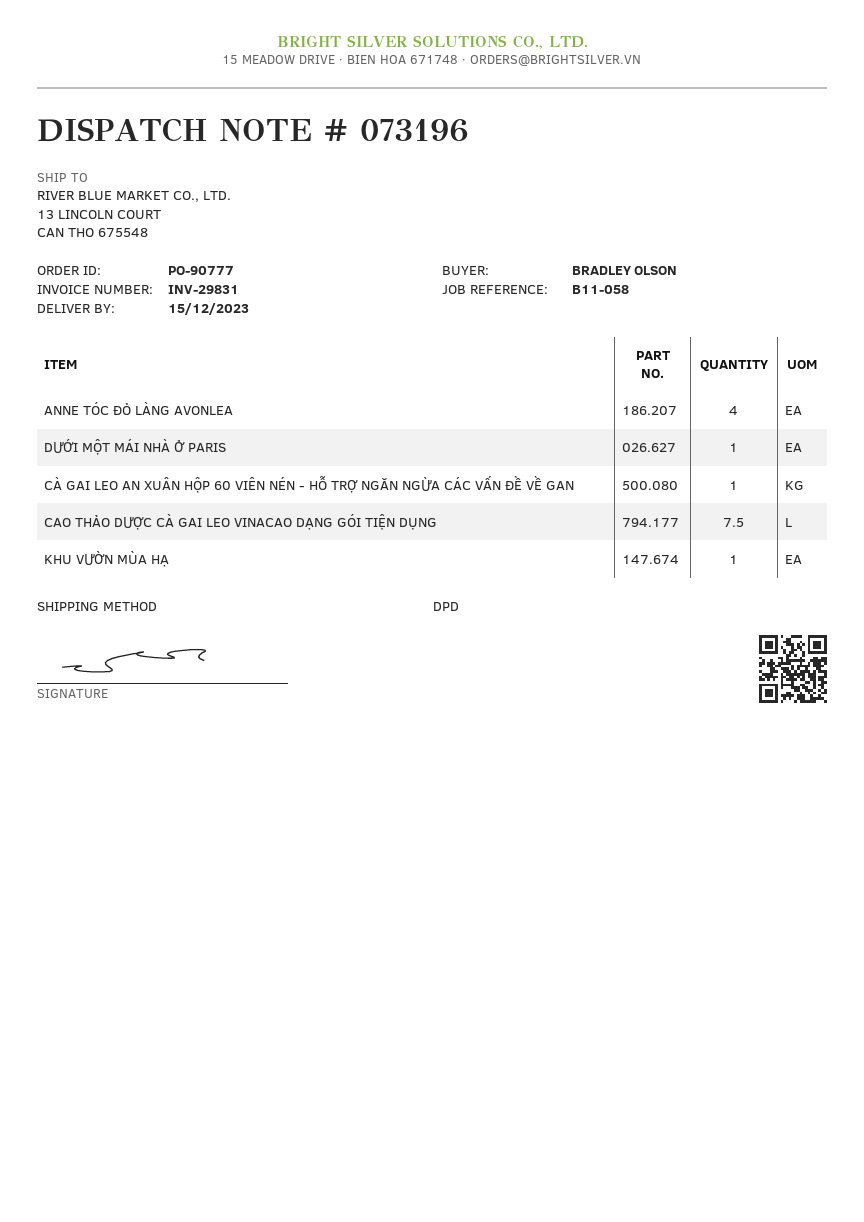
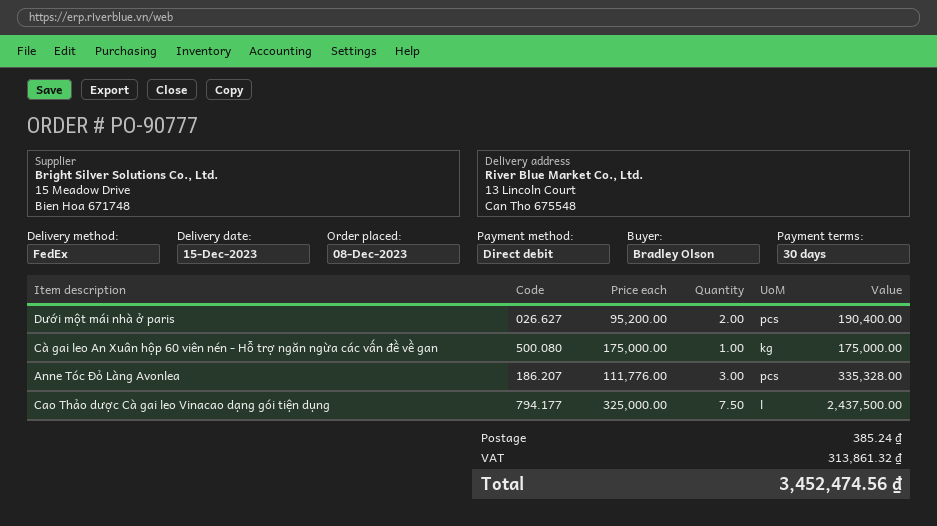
shipping method: DPD -> FedEx
ANNE TÓC ĐỎ LÀNG AVONLEA: 4 -> 3
DƯỚI MỘT MÁI NHÀ Ở PARIS: 1 -> 2
KHU VƯỜN MÙA HẠ: 1 -> none

